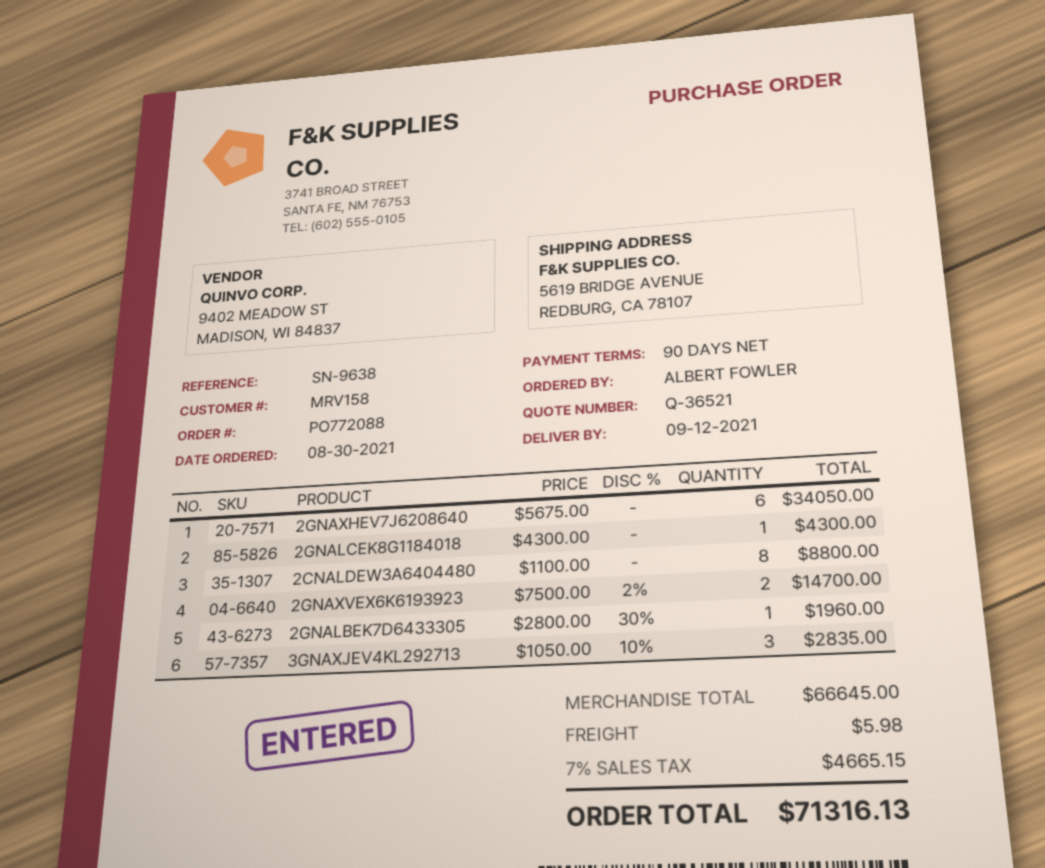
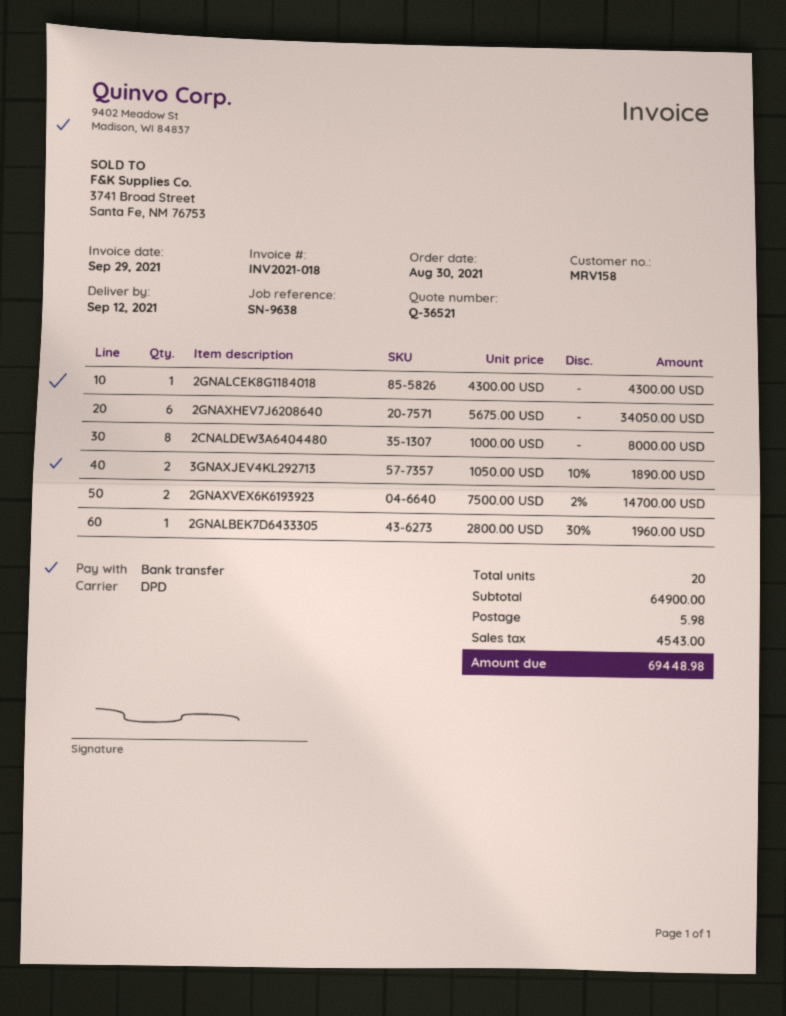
2CNALDEW3A6404480: 8 x 1100.00 = 8800.00 -> 8 x 1000.00 = 8000.00
3GNAXJEV4KL292713: 3 x 1050.00 - 10% = 2835.00 -> 2 x 1050.00 - 10% = 1890.00
subtotal: 66645.00 -> 64900.00
tax: 4665.15 -> 4543.00
total: 71316.13 -> 69448.98

